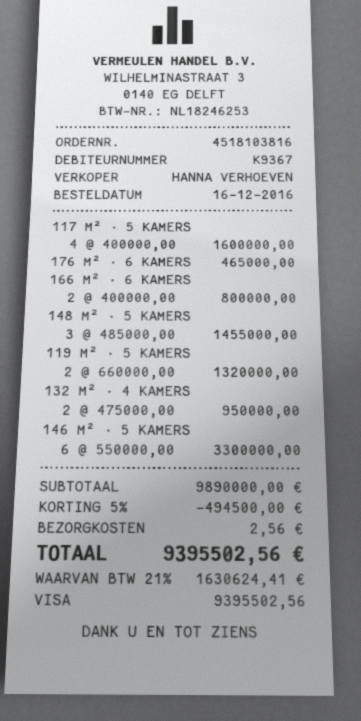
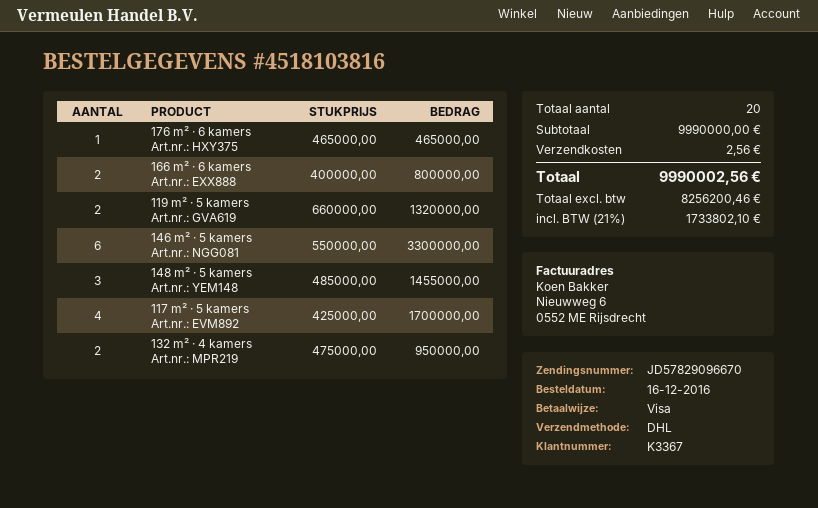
customer number: K9367 -> K3367
117 M² · 5 KAMERS: 4 x 400000.00 = 1600000.00 -> 4 x 425000.00 = 1700000.00
subtotal: 9890000.00 -> 9990000.00
discount: 5% = 494500.00 -> none
tax: 21% = 1630624.41 -> 21% = 1733802.10
total: 9395502.56 -> 9990002.56

